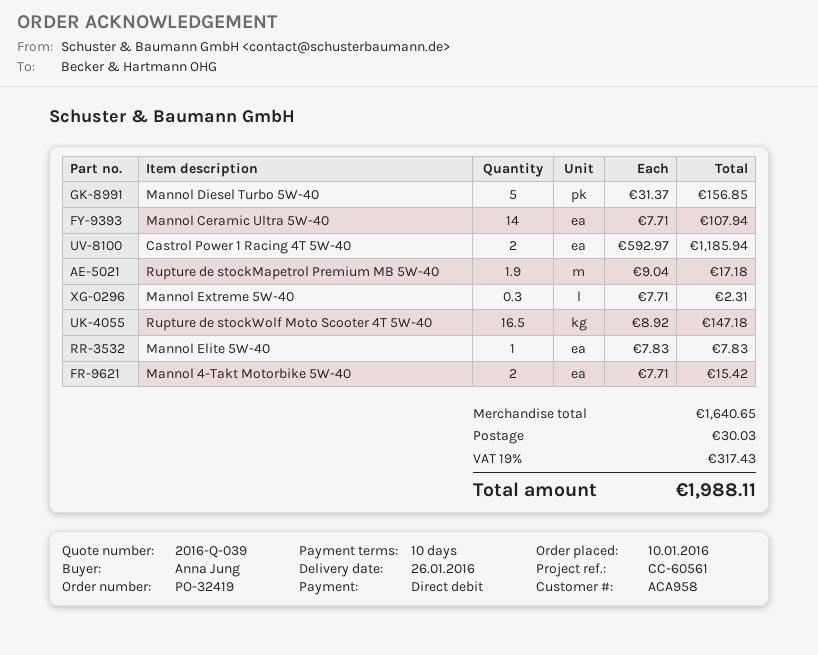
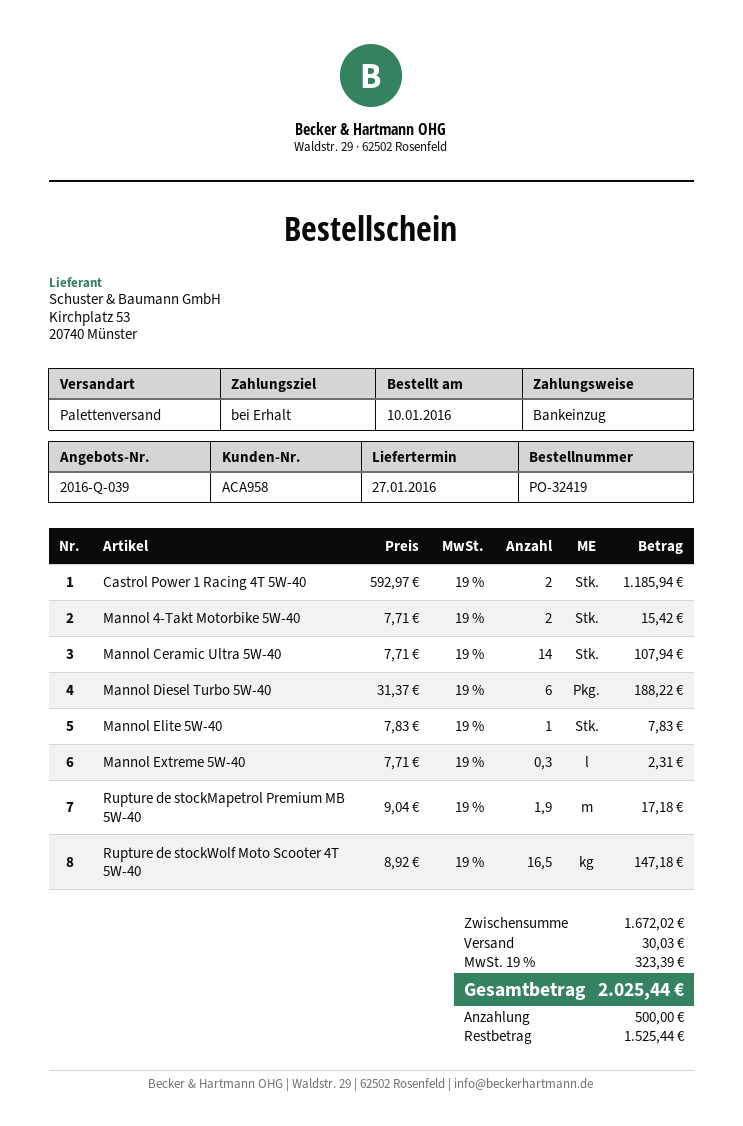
delivery date: 2016-01-26 -> 2016-01-27
payment terms: 10 days -> on receipt
Mannol Diesel Turbo 5W-40: 5 x 31.37 = 156.85 -> 6 x 31.37 = 188.22
subtotal: 1640.65 -> 1672.02
tax: 19% = 317.43 -> 19% = 323.39
total: 1988.11 -> 2025.44

